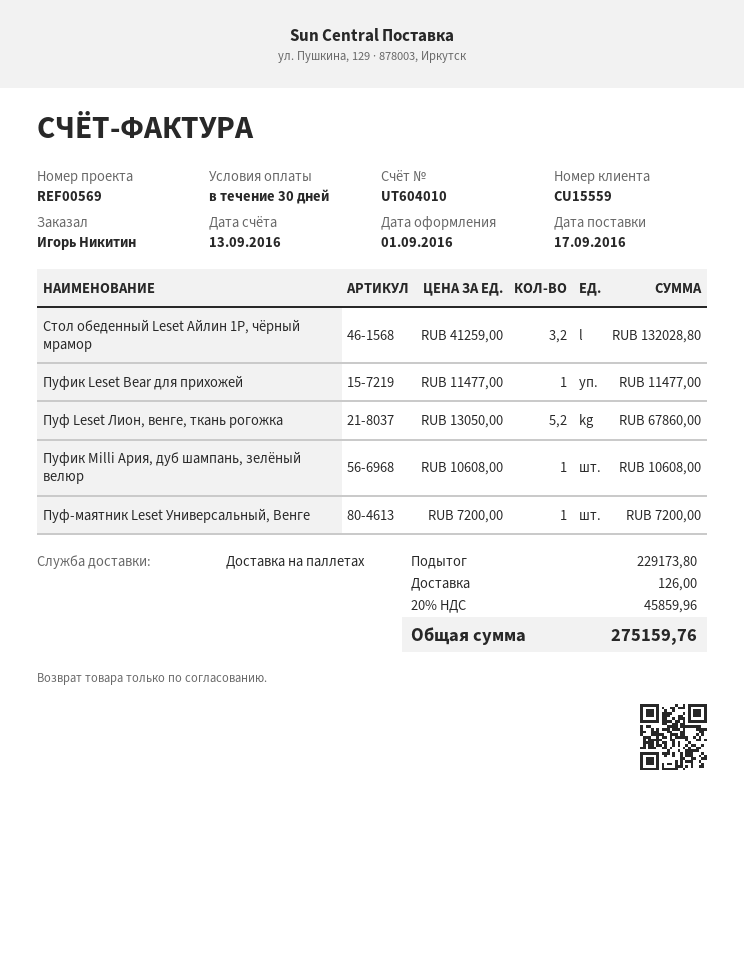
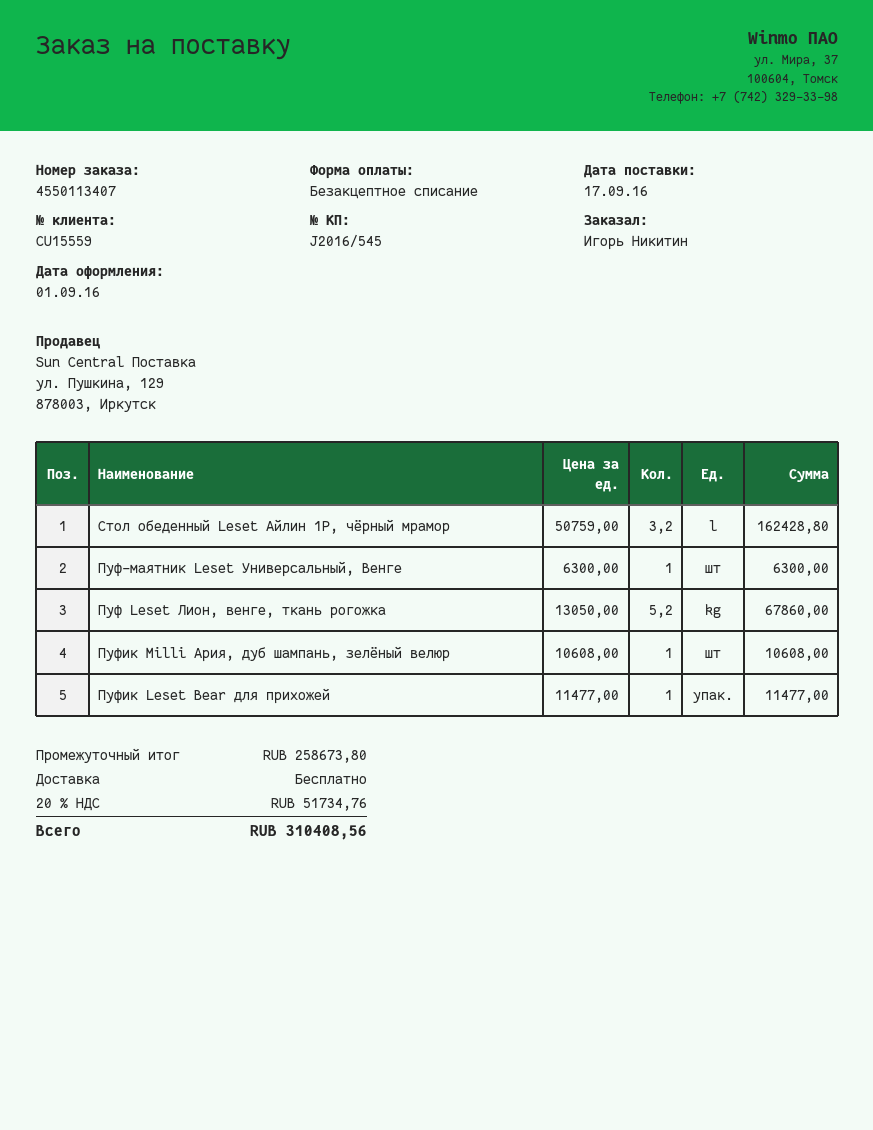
Стол обеденный Leset Айлин 1Р, чёрный мрамор: 3.2 x 41259.00 = 132028.80 -> 3.2 x 50759.00 = 162428.80
Пуф-маятник Leset Универсальный, Венге: 1 x 7200.00 = 7200.00 -> 1 x 6300.00 = 6300.00
subtotal: 229173.80 -> 258673.80
shipping: 126.00 -> 0.00
tax: 20% = 45859.96 -> 20% = 51734.76
total: 275159.76 -> 310408.56

